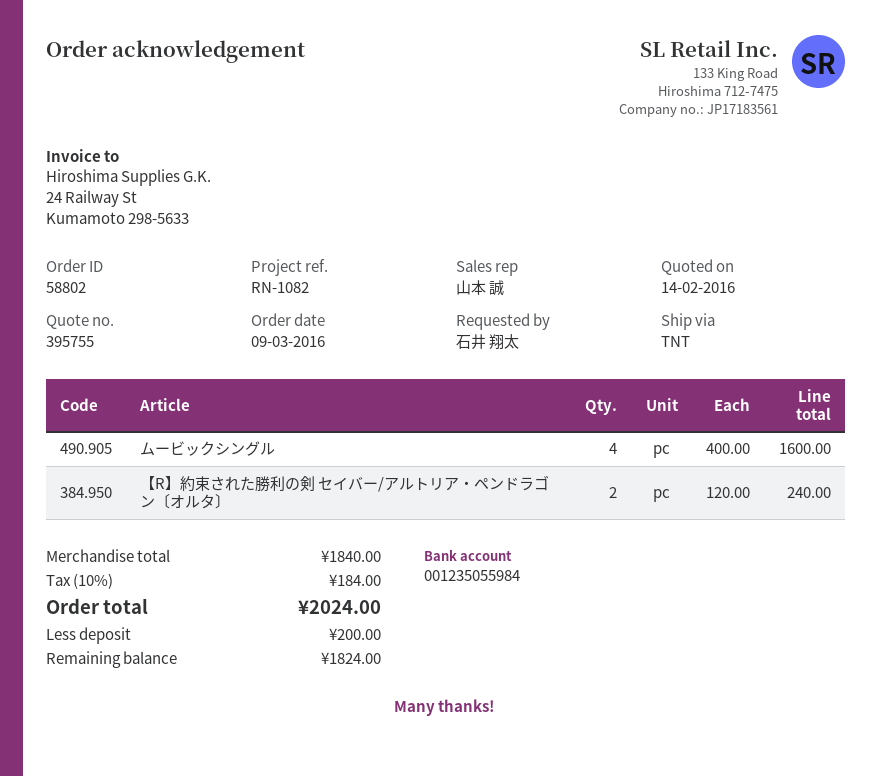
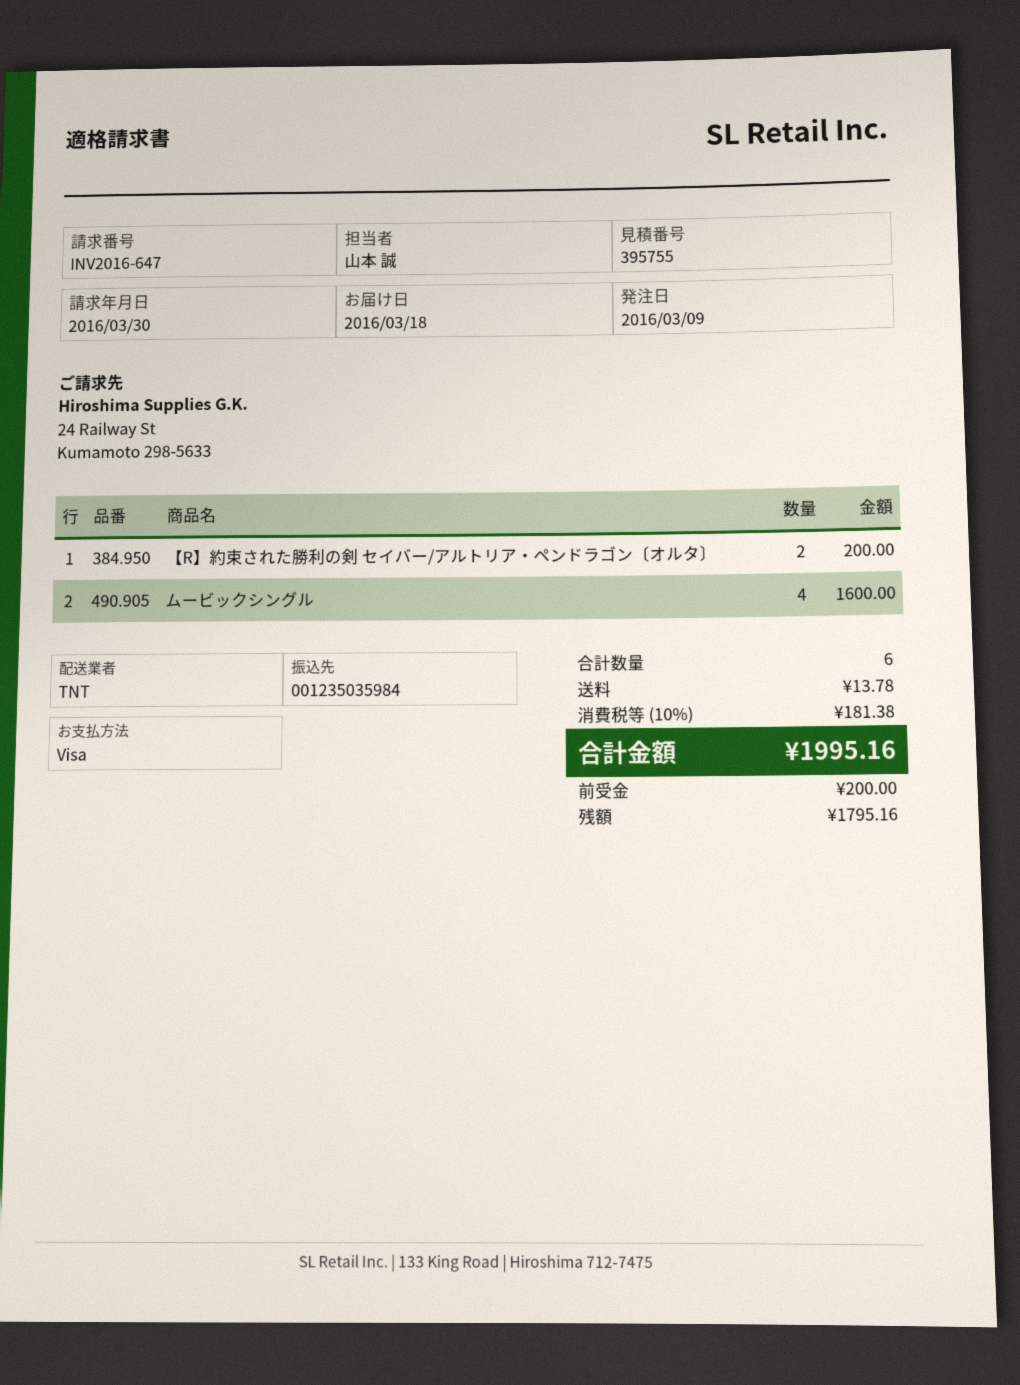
bank account: 001235055984 -> 001235035984
【R】約束された勝利の剣 セイバー/アルトリア・ペンドラゴン〔オルタ〕: 2 for 240.00 -> 2 for 200.00
shipping: none -> 13.78
tax: 10% = 184.00 -> 10% = 181.38
total: 2024.00 -> 1995.16
balance: 1824.00 -> 1795.16

